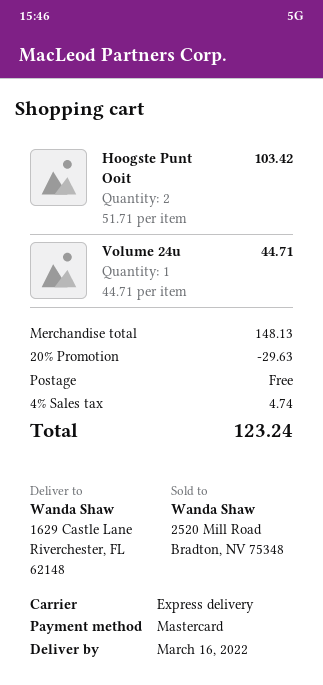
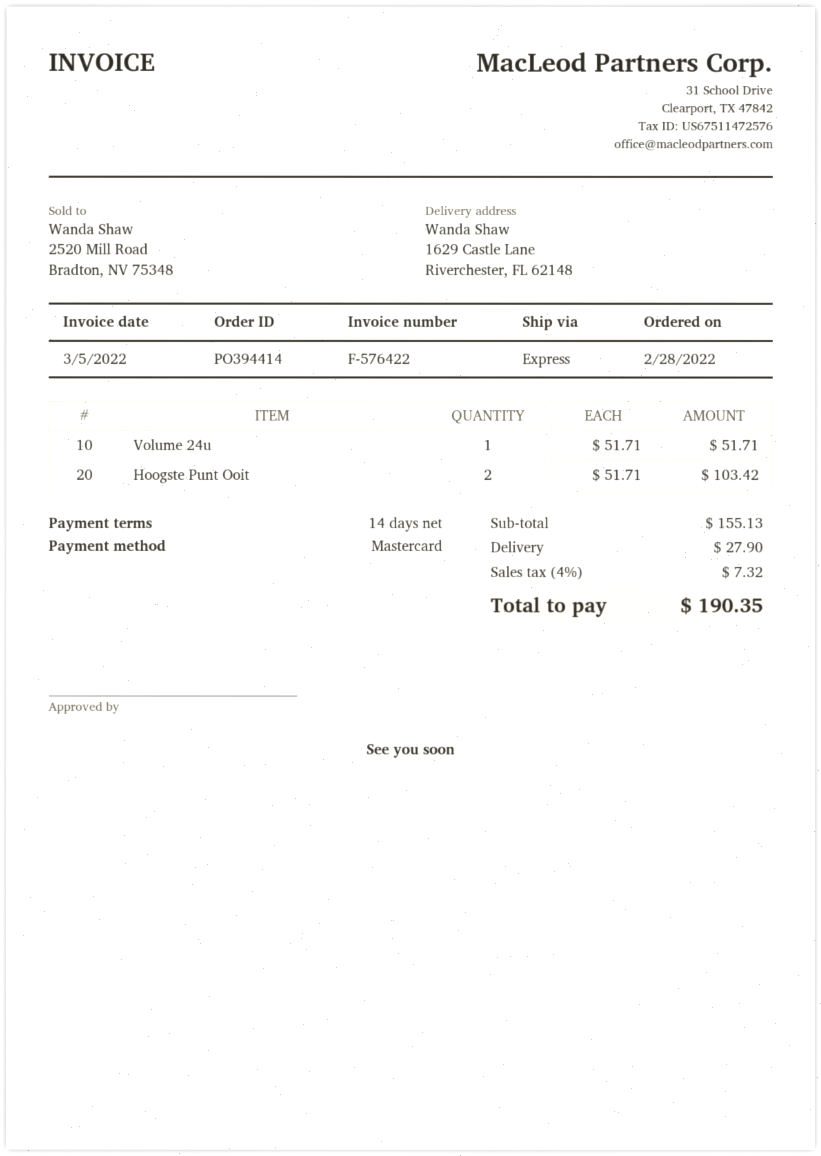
Volume 24u: 1 x 44.71 = 44.71 -> 1 x 51.71 = 51.71
subtotal: 148.13 -> 155.13
discount: 20% = 29.63 -> none
shipping: 0.00 -> 27.90
tax: 4% = 4.74 -> 4% = 7.32
total: 123.24 -> 190.35

